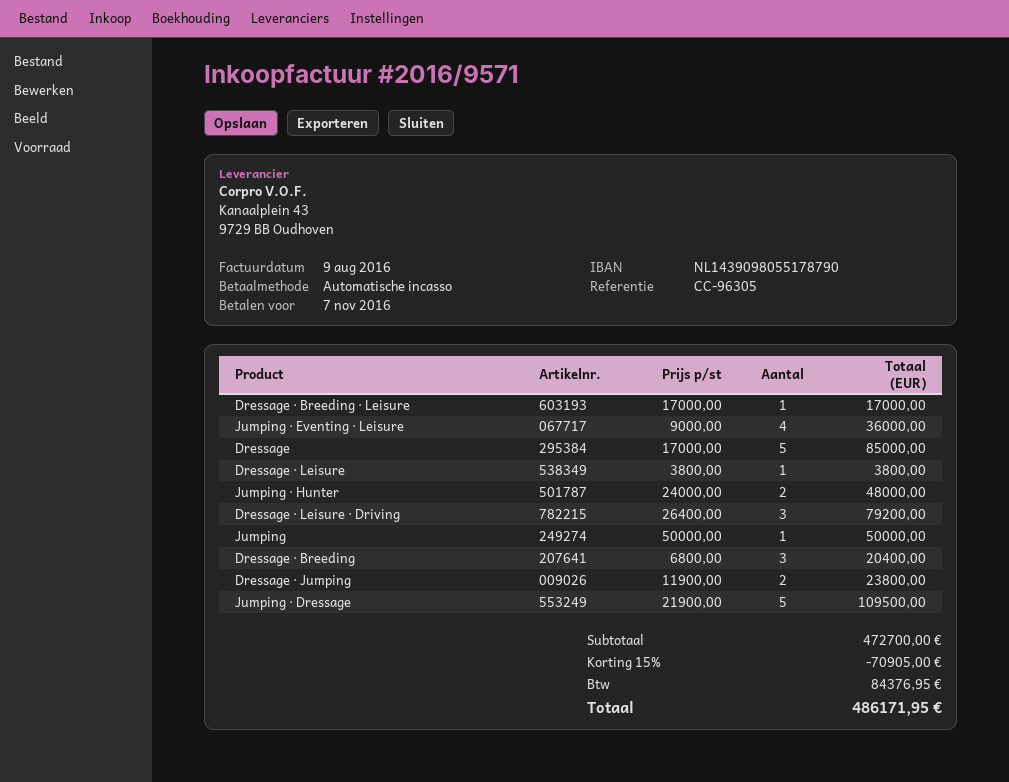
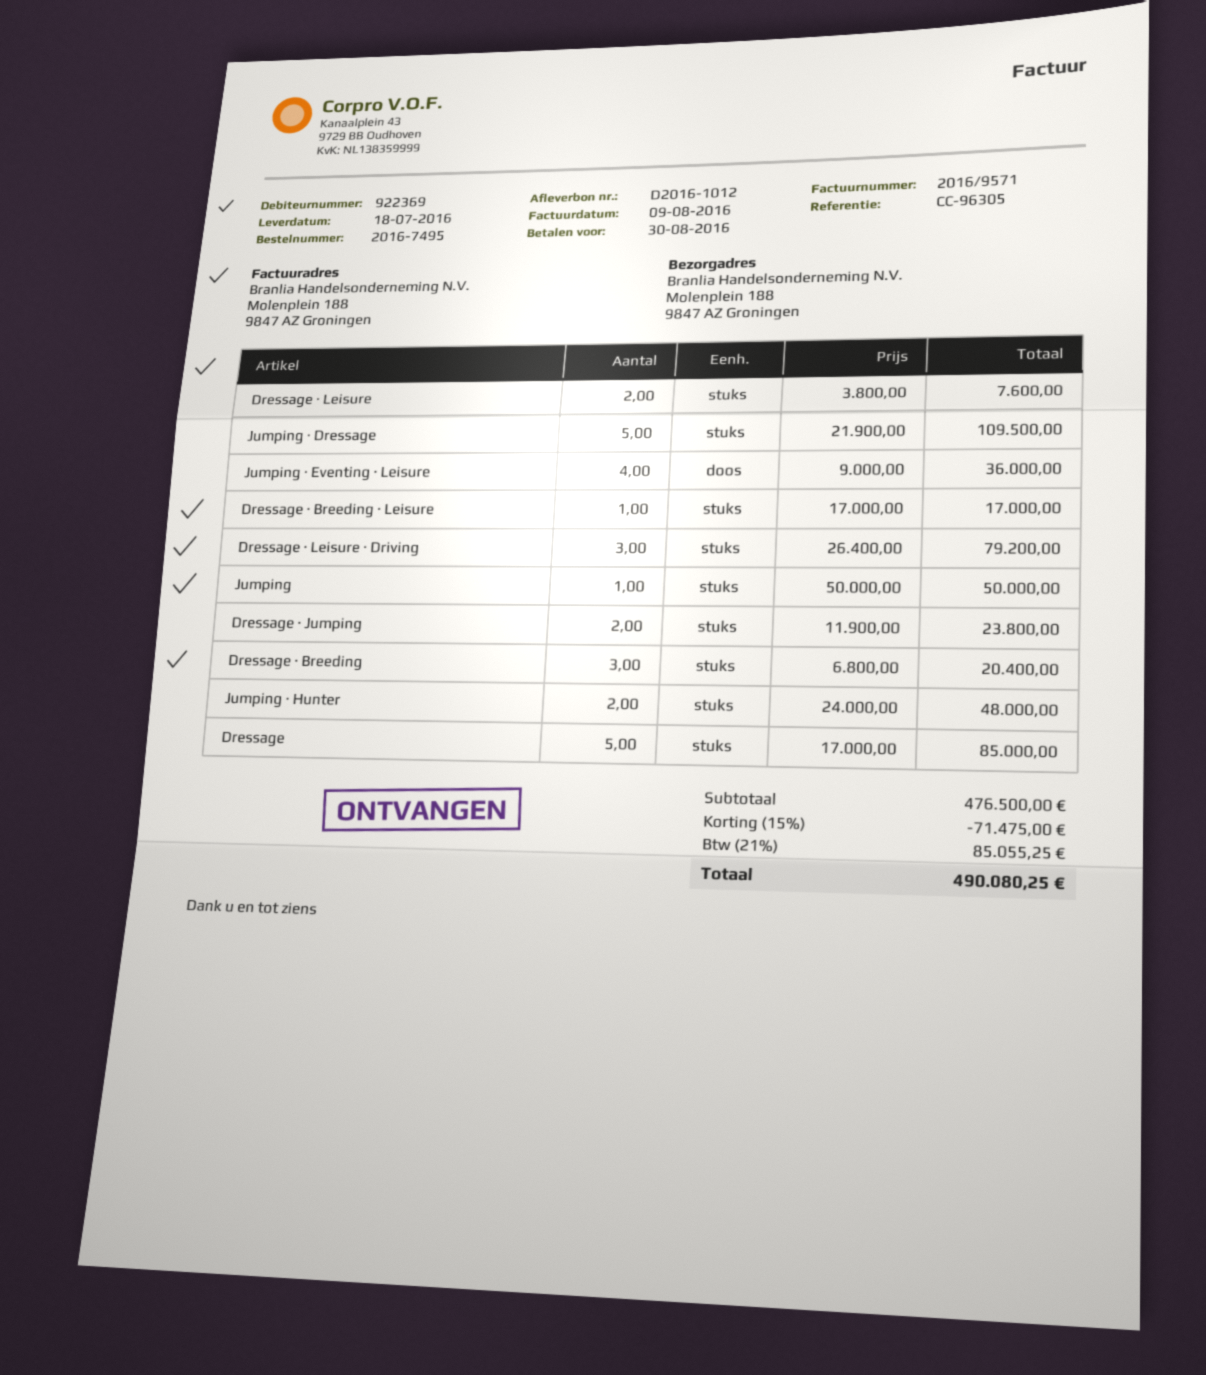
due date: 2016-11-07 -> 2016-08-30
Dressage · Leisure: 1 x 3800.00 = 3800.00 -> 2 x 3800.00 = 7600.00
subtotal: 472700.00 -> 476500.00
discount: 15% = 70905.00 -> 15% = 71475.00
tax: 84376.95 -> 85055.25
total: 486171.95 -> 490080.25

